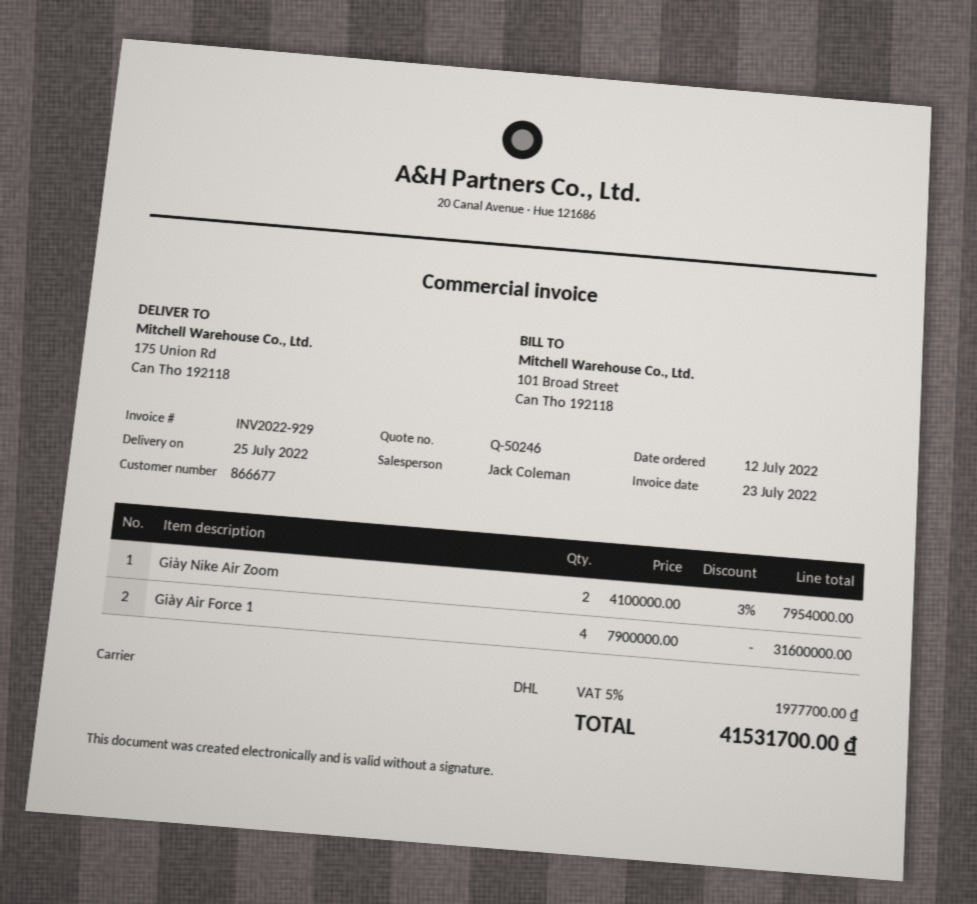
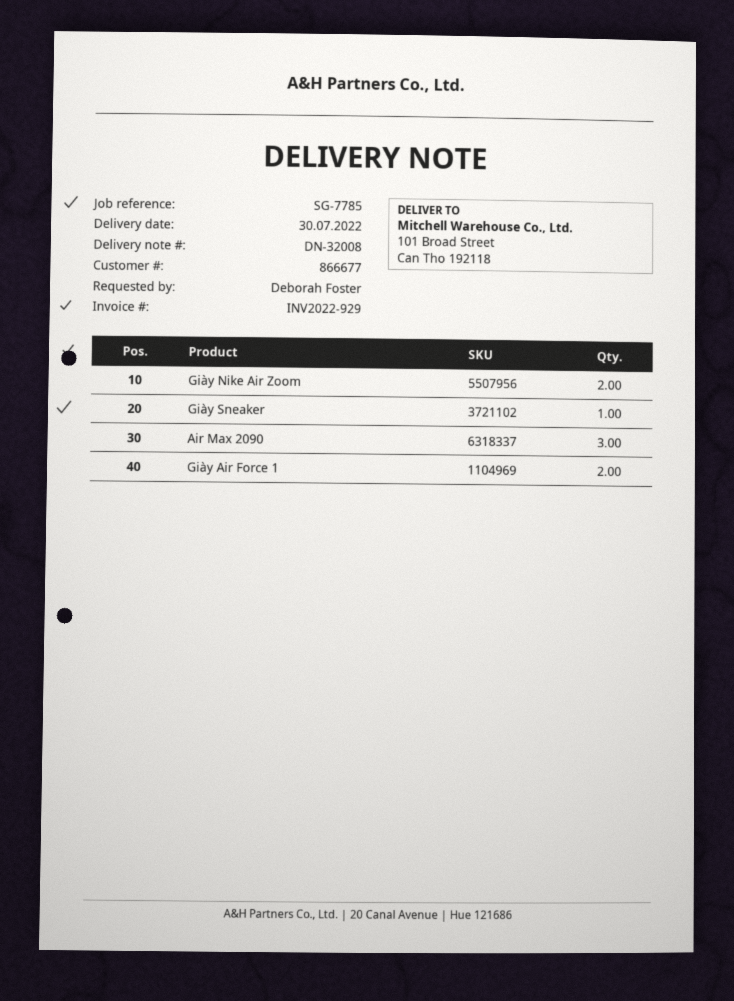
delivery date: 2022-07-25 -> 2022-07-30
ship to: 175 Union Rd, Can Tho 192118 -> 101 Broad Street, Can Tho 192118
Giày Air Force 1: 4 -> 2
Giày Sneaker: none -> 1
Air Max 2090: none -> 3

